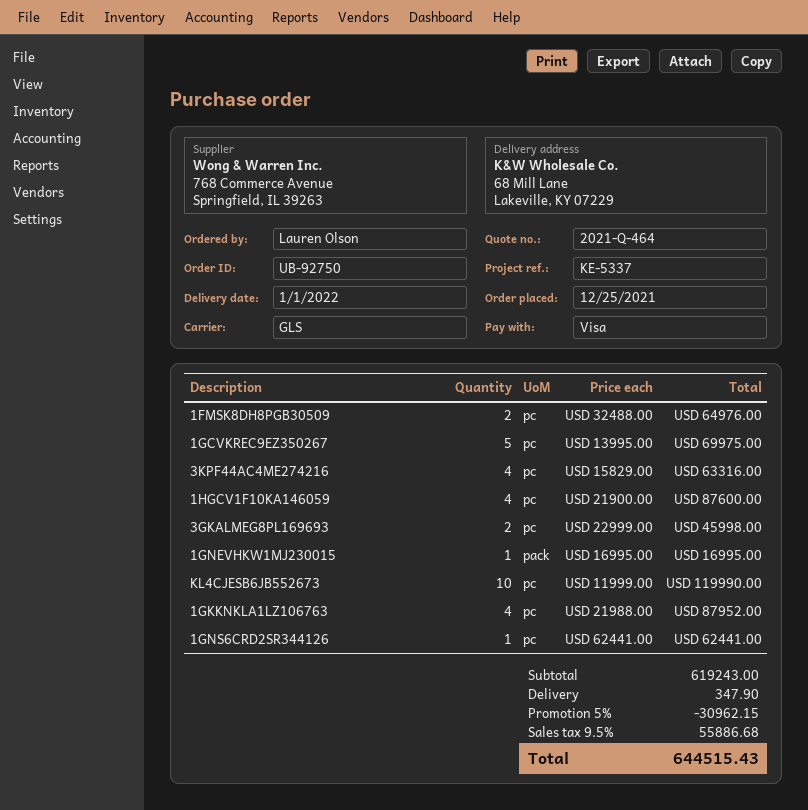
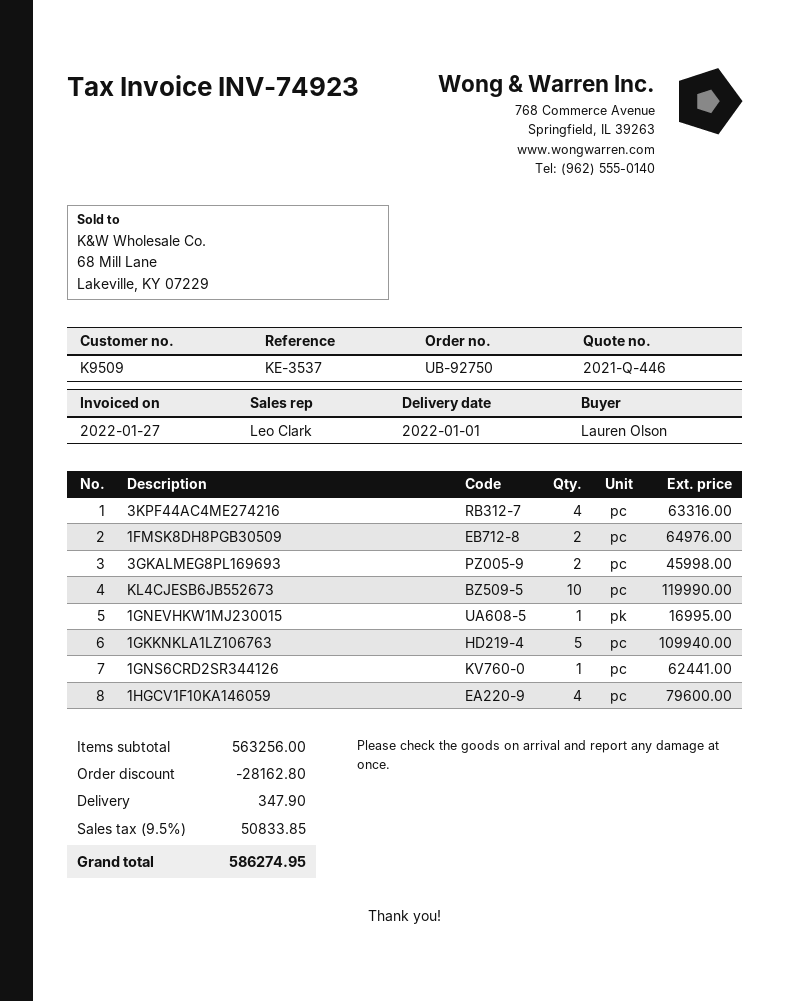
quote number: 2021-Q-464 -> 2021-Q-446
reference: KE-5337 -> KE-3537
1GCVKREC9EZ350267: 5 for 69975.00 -> none
1HGCV1F10KA146059: 4 for 87600.00 -> 4 for 79600.00
1GKKNKLA1LZ106763: 4 for 87952.00 -> 5 for 109940.00
subtotal: 619243.00 -> 563256.00
discount: 30962.15 -> 28162.80
tax: 9.5% = 55886.68 -> 9.5% = 50833.85
total: 644515.43 -> 586274.95

